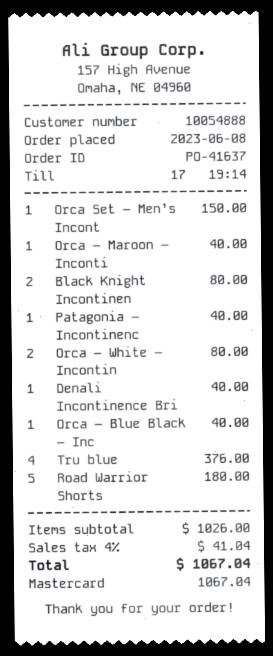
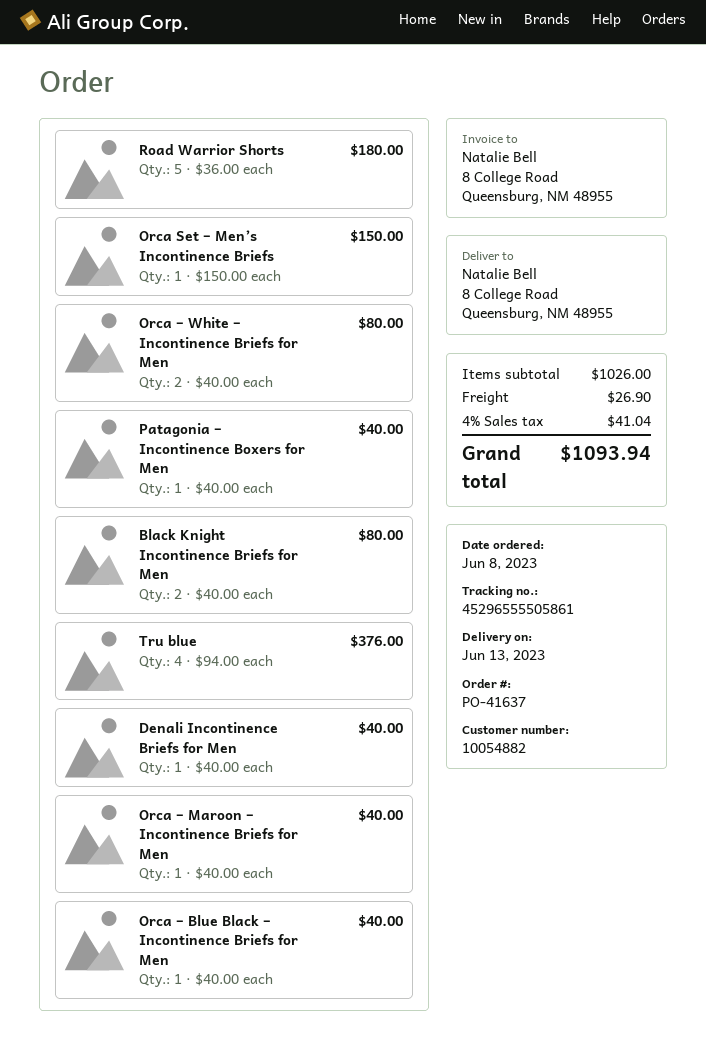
customer number: 10054888 -> 10054882
shipping: none -> 26.90
total: 1067.04 -> 1093.94

